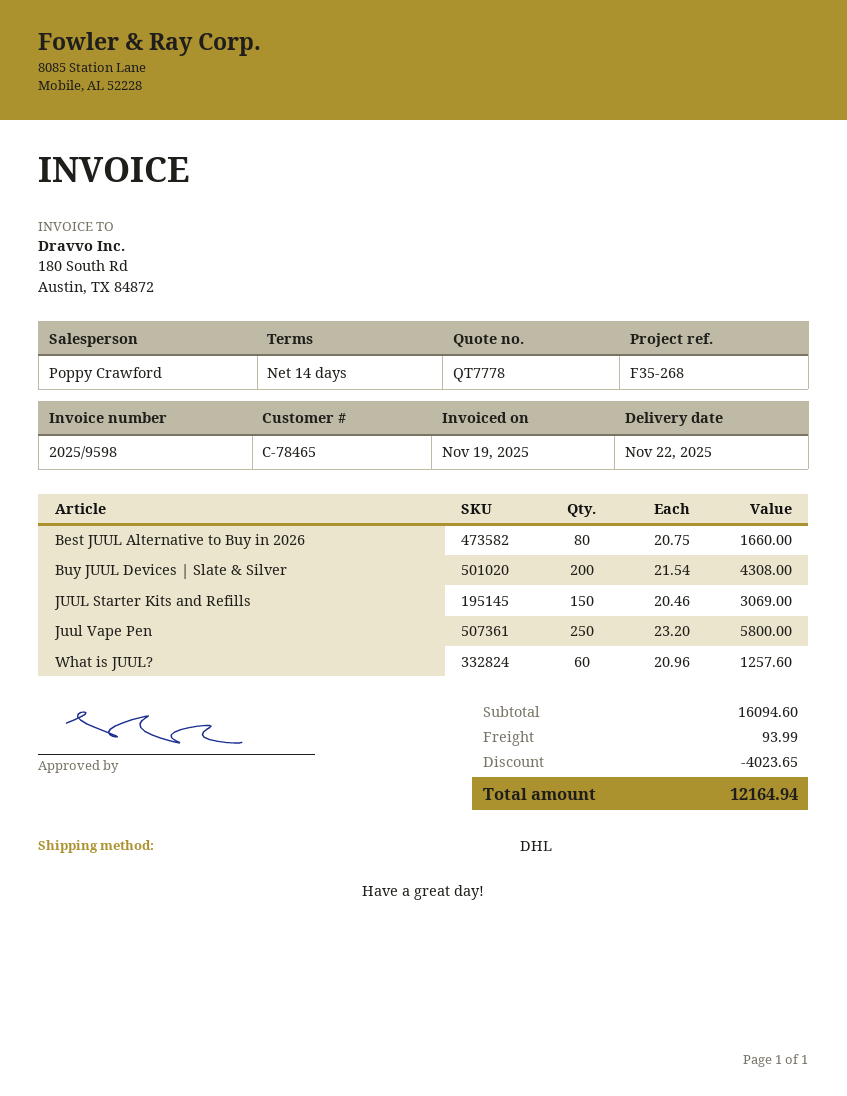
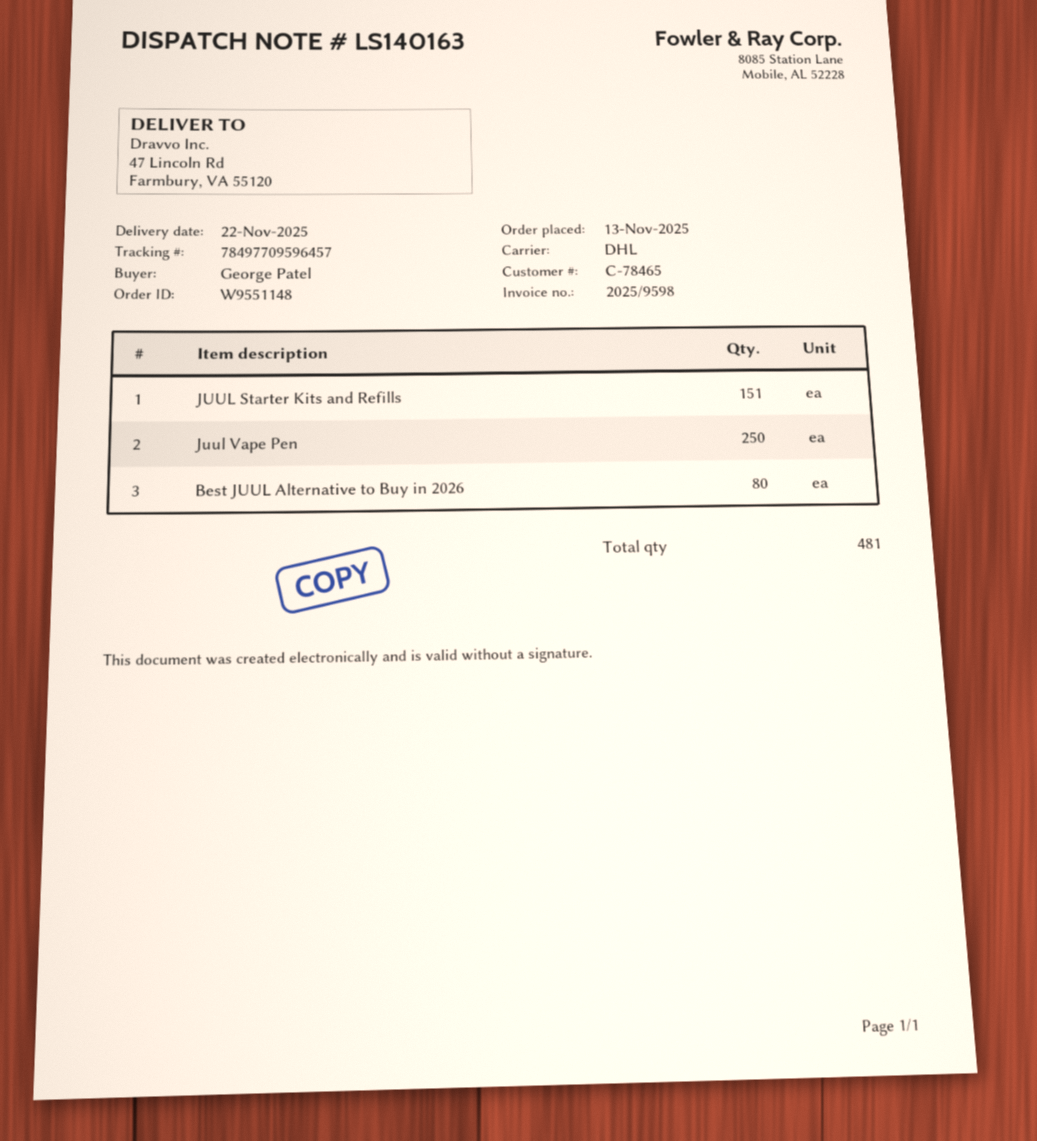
Buy JUUL Devices | Slate & Silver: 200 -> none
JUUL Starter Kits and Refills: 150 -> 151
What is JUUL?: 60 -> none

